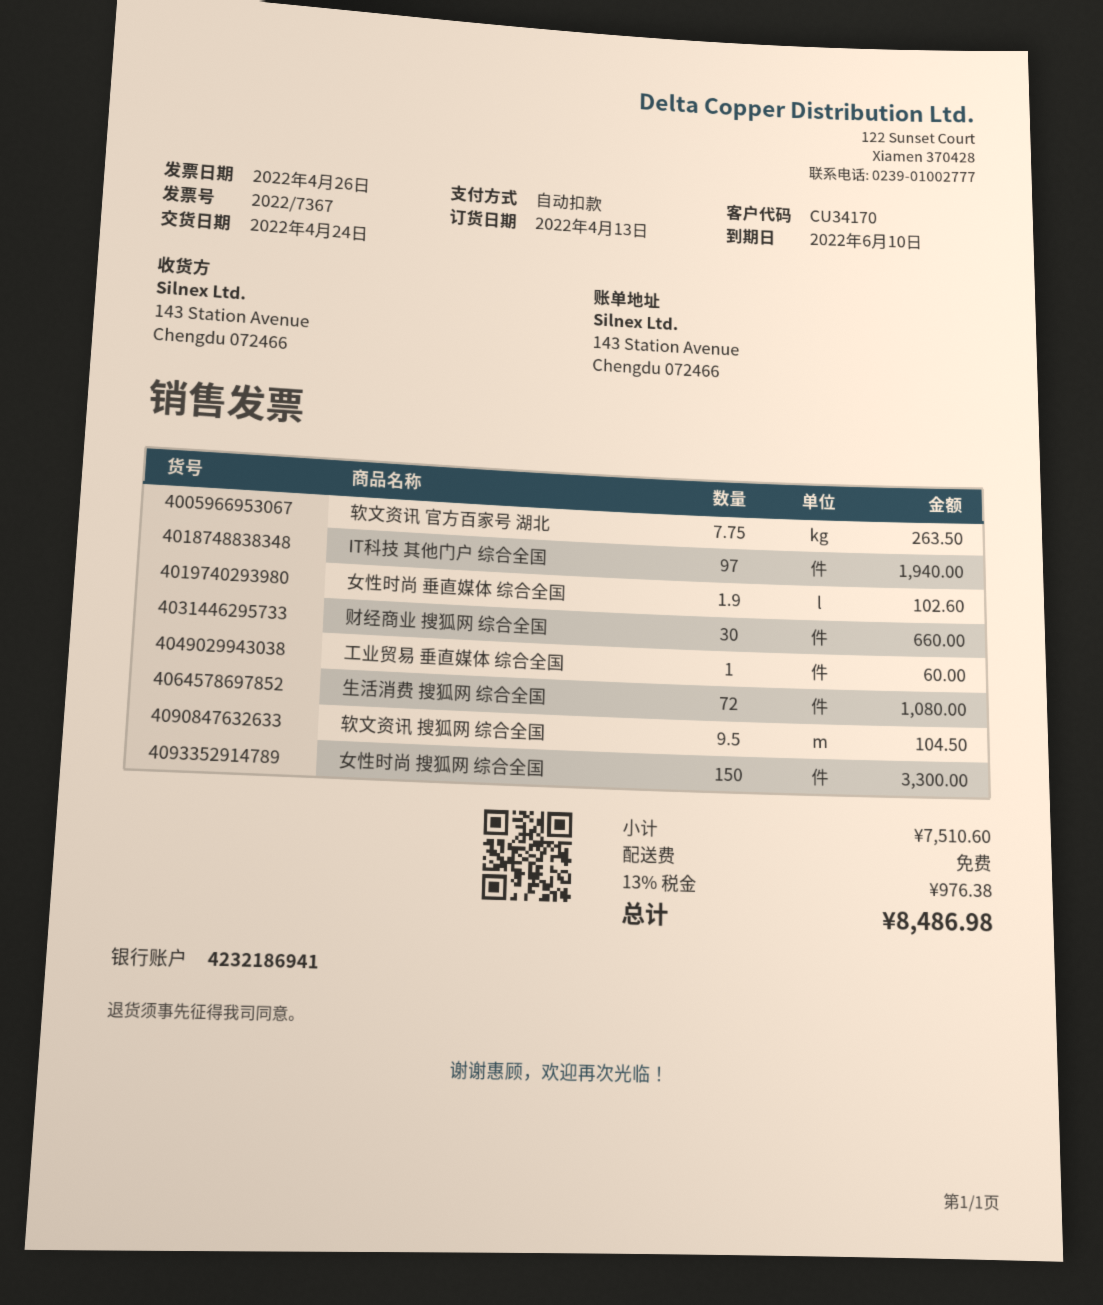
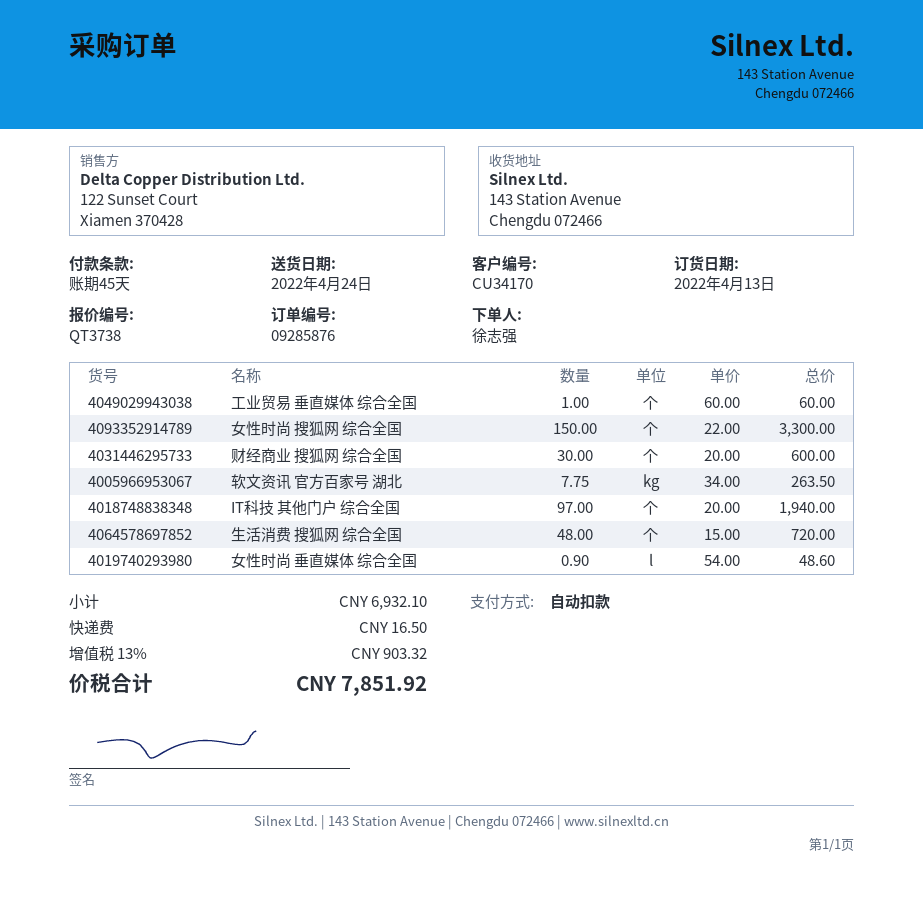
女性时尚 垂直媒体 综合全国: 1.9 for 102.60 -> 0.9 for 48.60
财经商业 搜狐网 综合全国: 30 for 660.00 -> 30 for 600.00
生活消费 搜狐网 综合全国: 72 for 1080.00 -> 48 for 720.00
软文资讯 搜狐网 综合全国: 9.5 for 104.50 -> none
subtotal: 7510.60 -> 6932.10
shipping: 0.00 -> 16.50
tax: 13% = 976.38 -> 13% = 903.32
total: 8486.98 -> 7851.92

